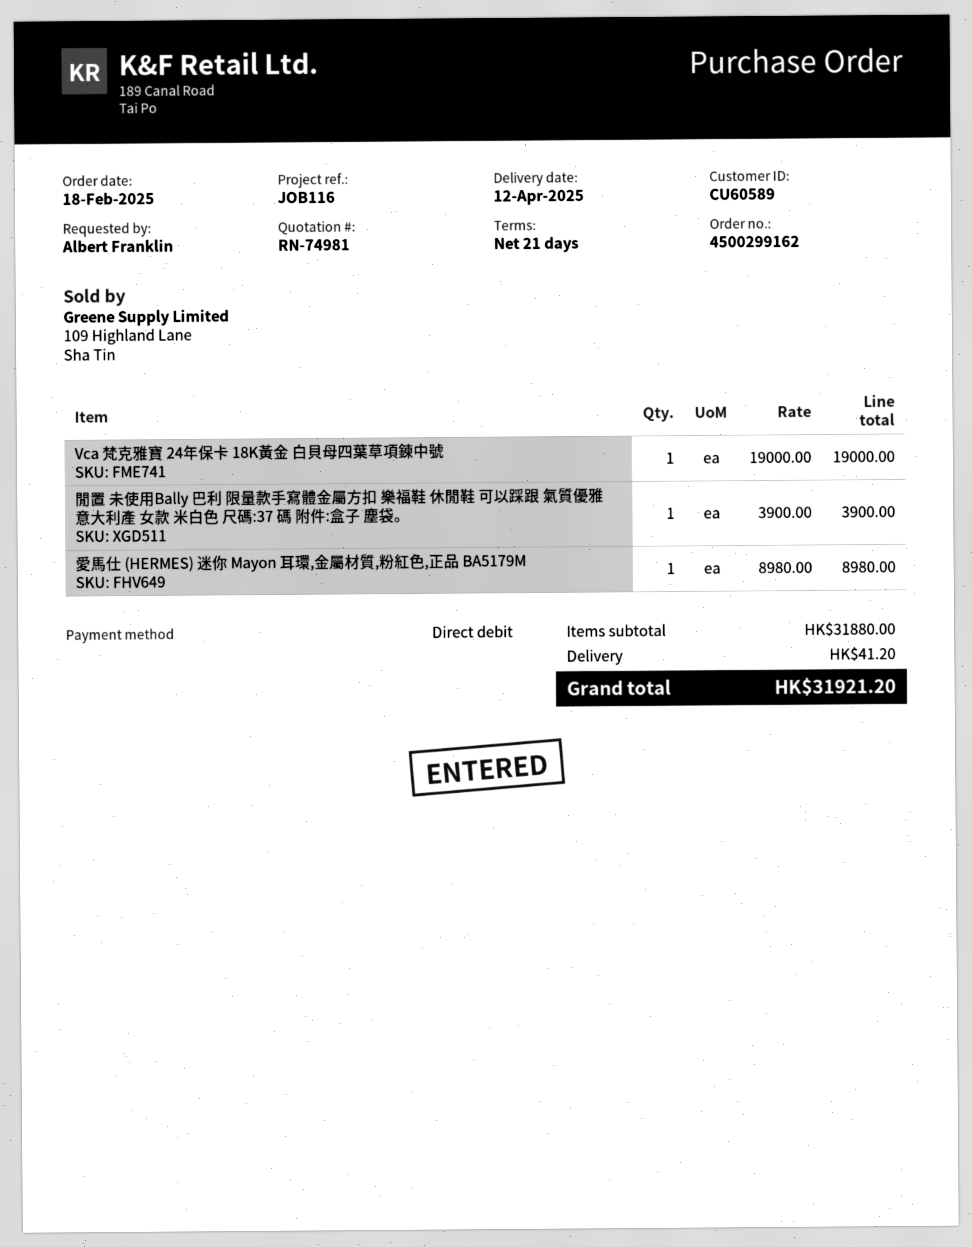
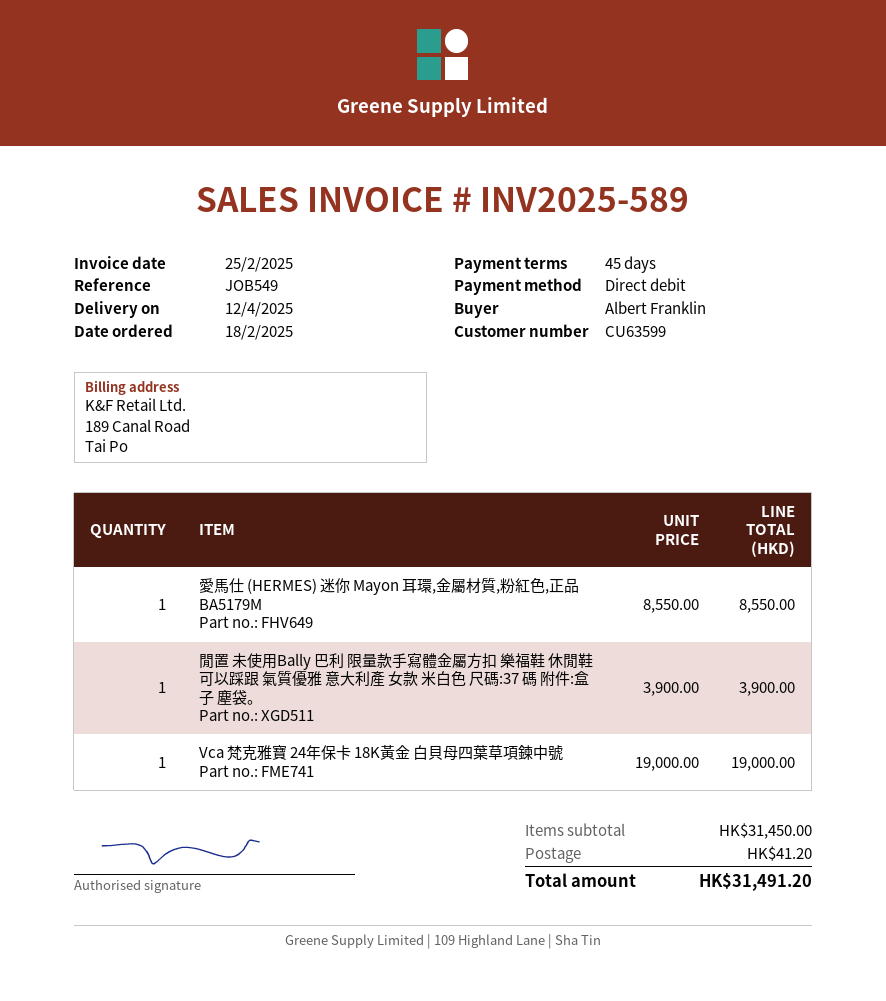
payment terms: 21 days -> 45 days
customer number: CU60589 -> CU63599
reference: JOB116 -> JOB549
愛馬仕 (HERMES) 迷你 Mayon 耳環,金屬材質,粉紅色,正品 BA5179M: 1 x 8980.00 = 8980.00 -> 1 x 8550.00 = 8550.00
subtotal: 31880.00 -> 31450.00
total: 31921.20 -> 31491.20

